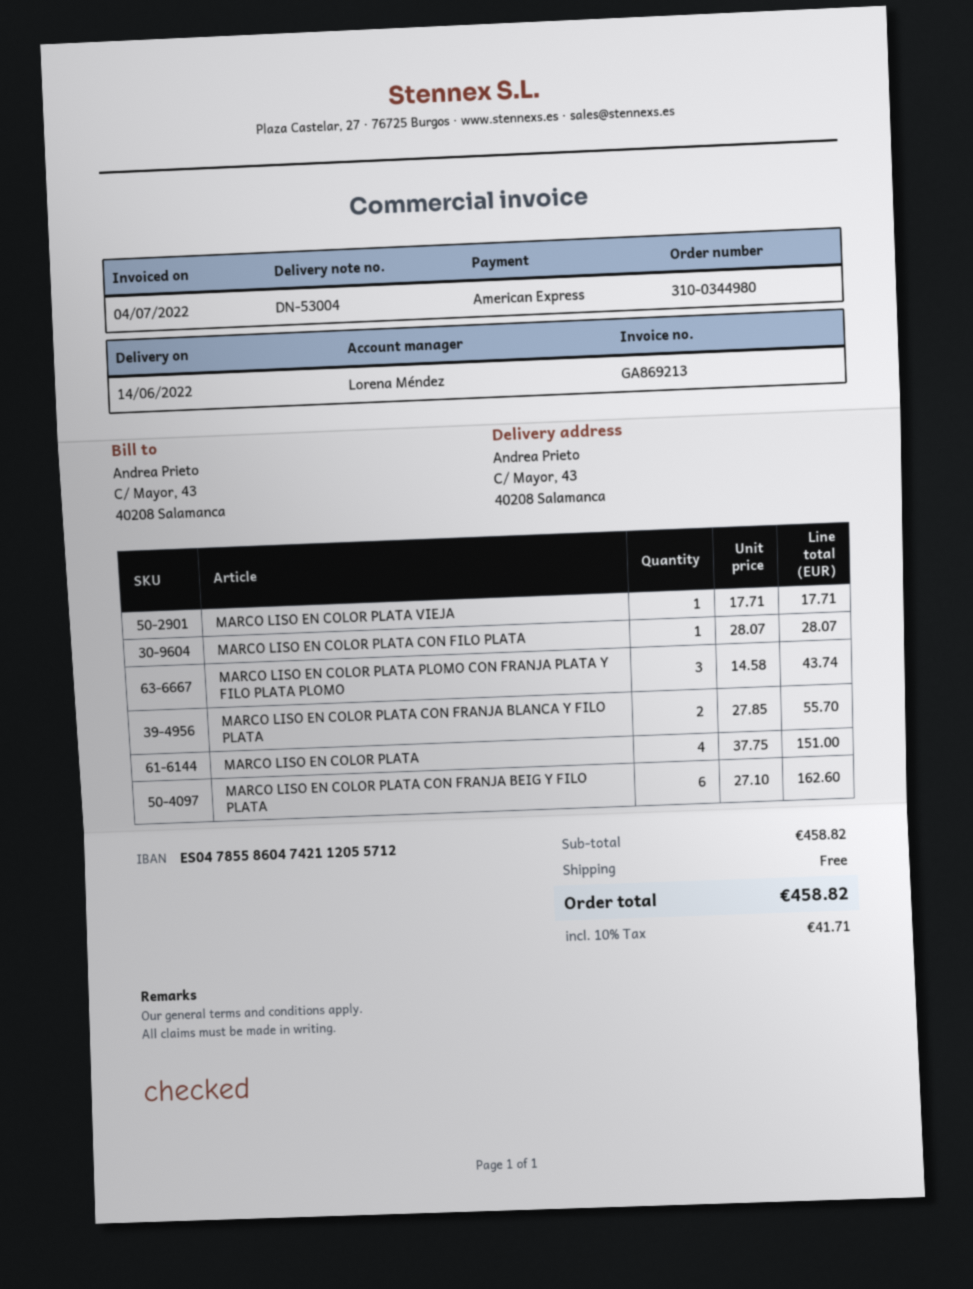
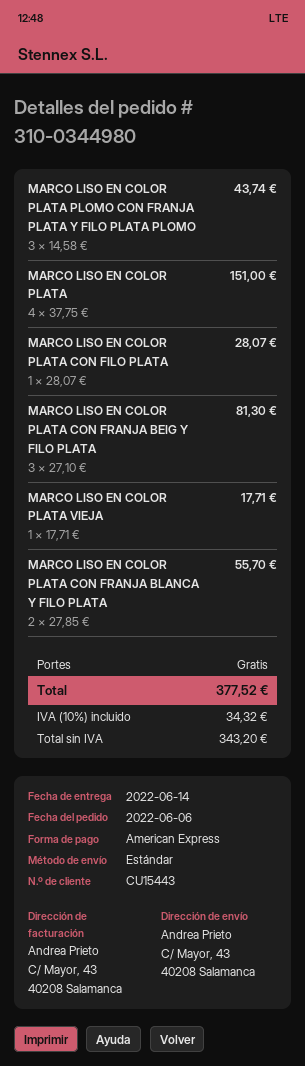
MARCO LISO EN COLOR PLATA CON FRANJA BEIG Y FILO PLATA: 6 x 27.10 = 162.60 -> 3 x 27.10 = 81.30
tax: 10% = 41.71 -> 10% = 34.32
total: 458.82 -> 377.52

